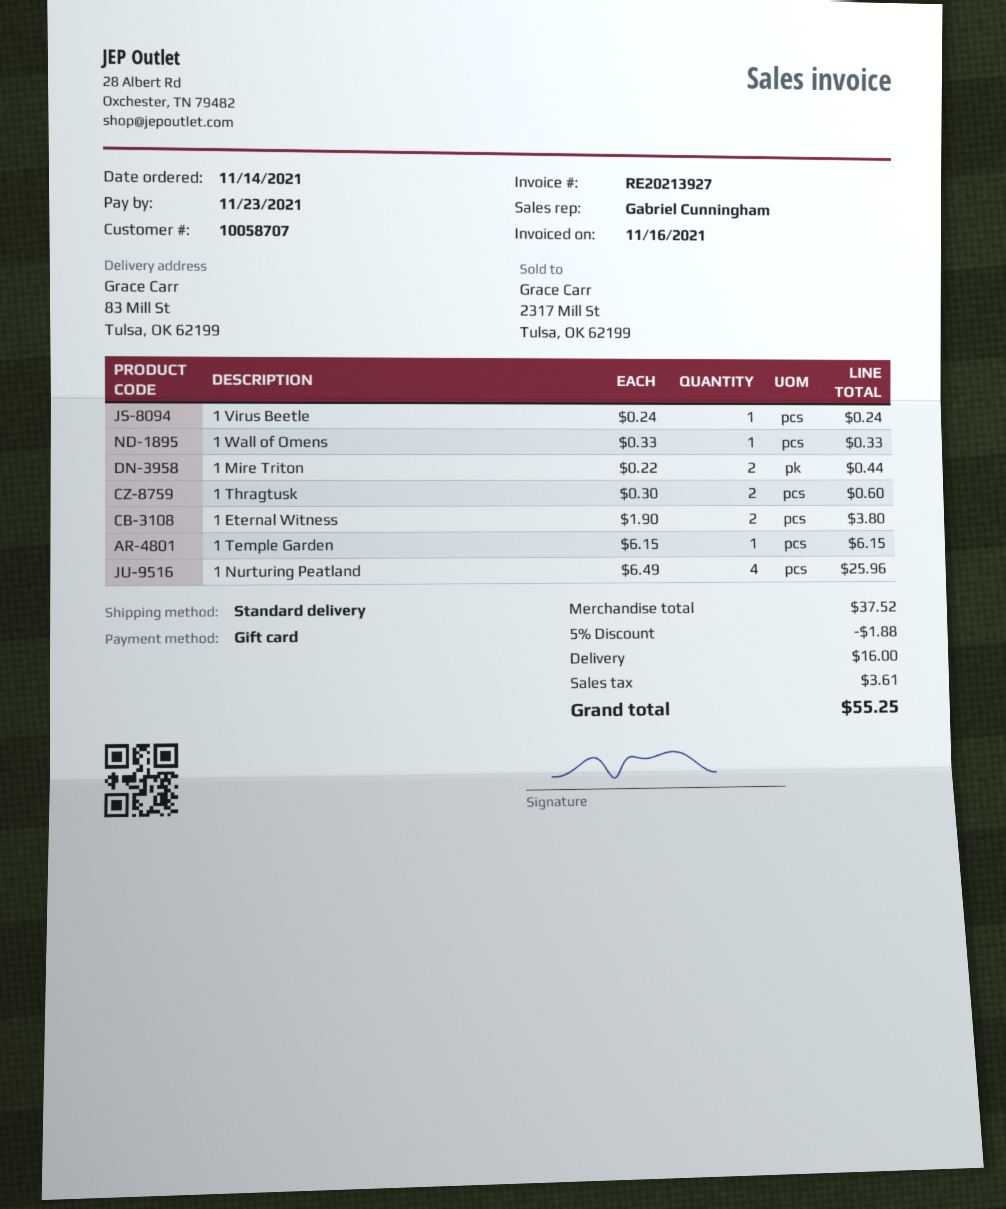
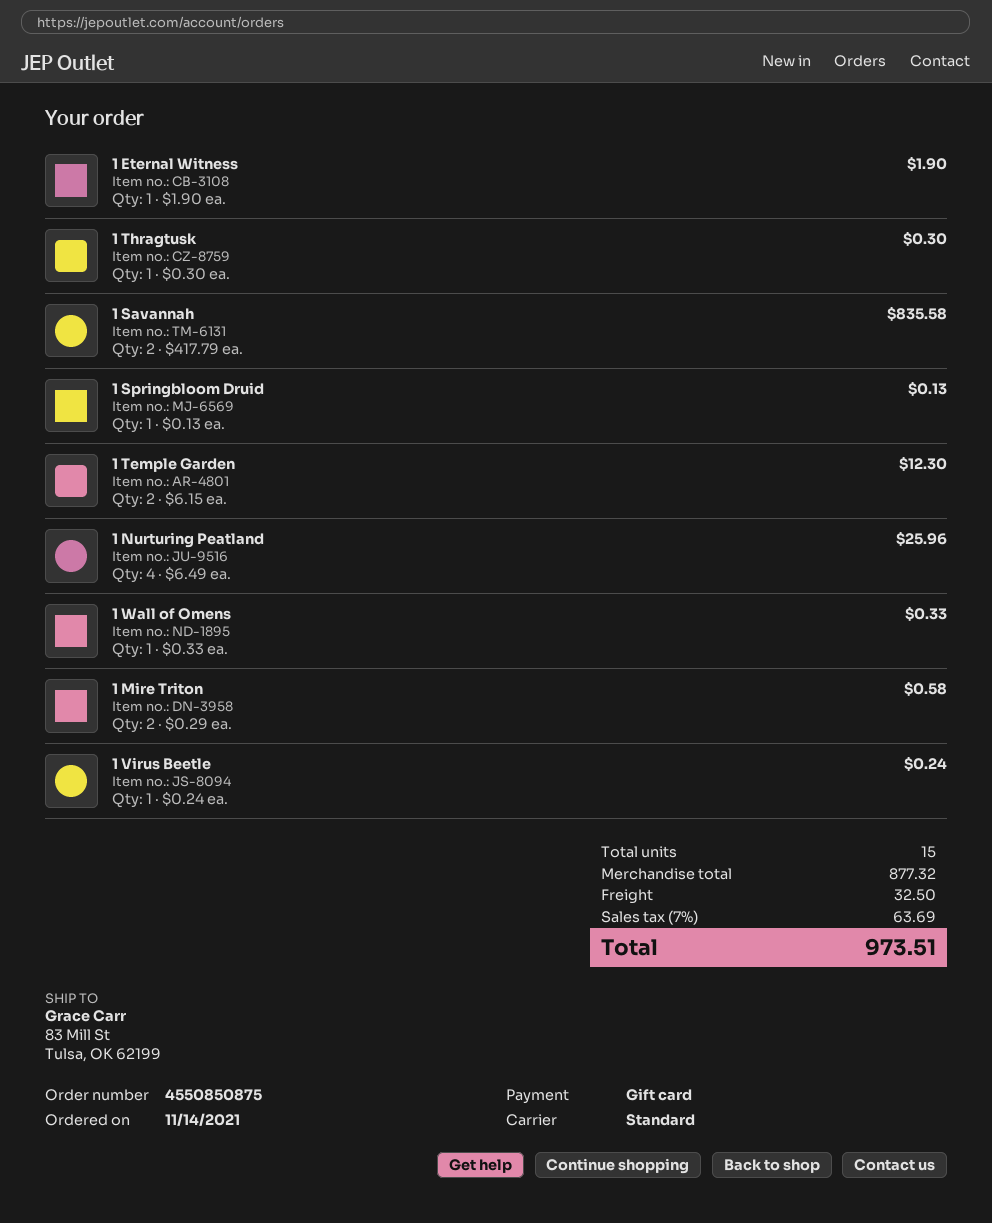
1 Mire Triton: 2 x 0.22 = 0.44 -> 2 x 0.29 = 0.58
1 Thragtusk: 2 x 0.30 = 0.60 -> 1 x 0.30 = 0.30
1 Eternal Witness: 2 x 1.90 = 3.80 -> 1 x 1.90 = 1.90
1 Temple Garden: 1 x 6.15 = 6.15 -> 2 x 6.15 = 12.30
1 Savannah: none -> 2 x 417.79 = 835.58
1 Springbloom Druid: none -> 1 x 0.13 = 0.13
subtotal: 37.52 -> 877.32
discount: 5% = 1.88 -> none
shipping: 16.00 -> 32.50
tax: 3.61 -> 63.69
total: 55.25 -> 973.51

